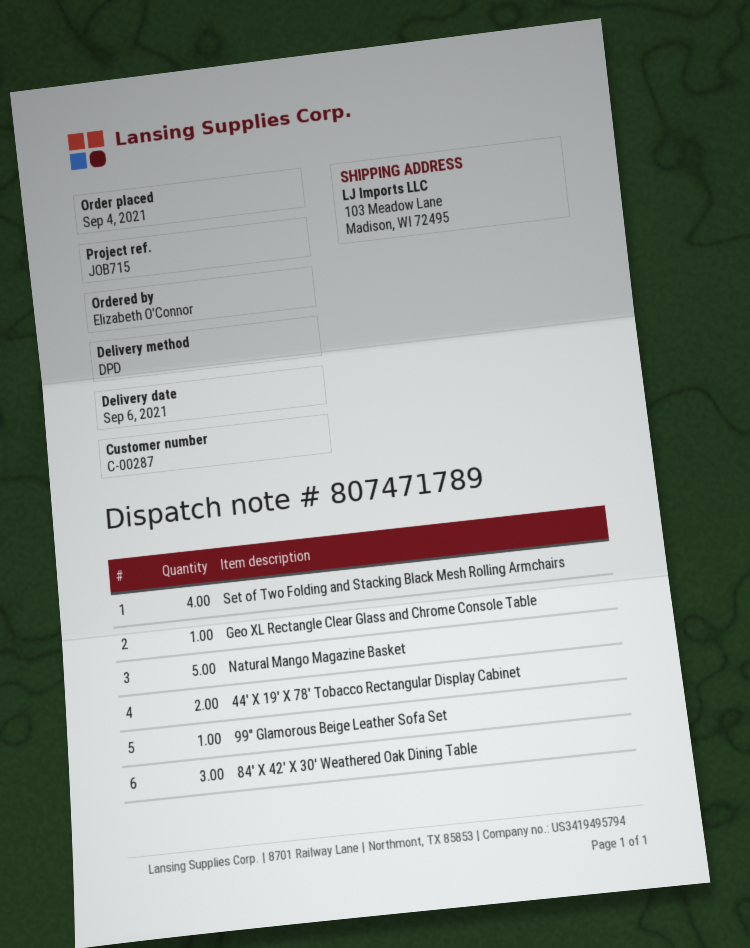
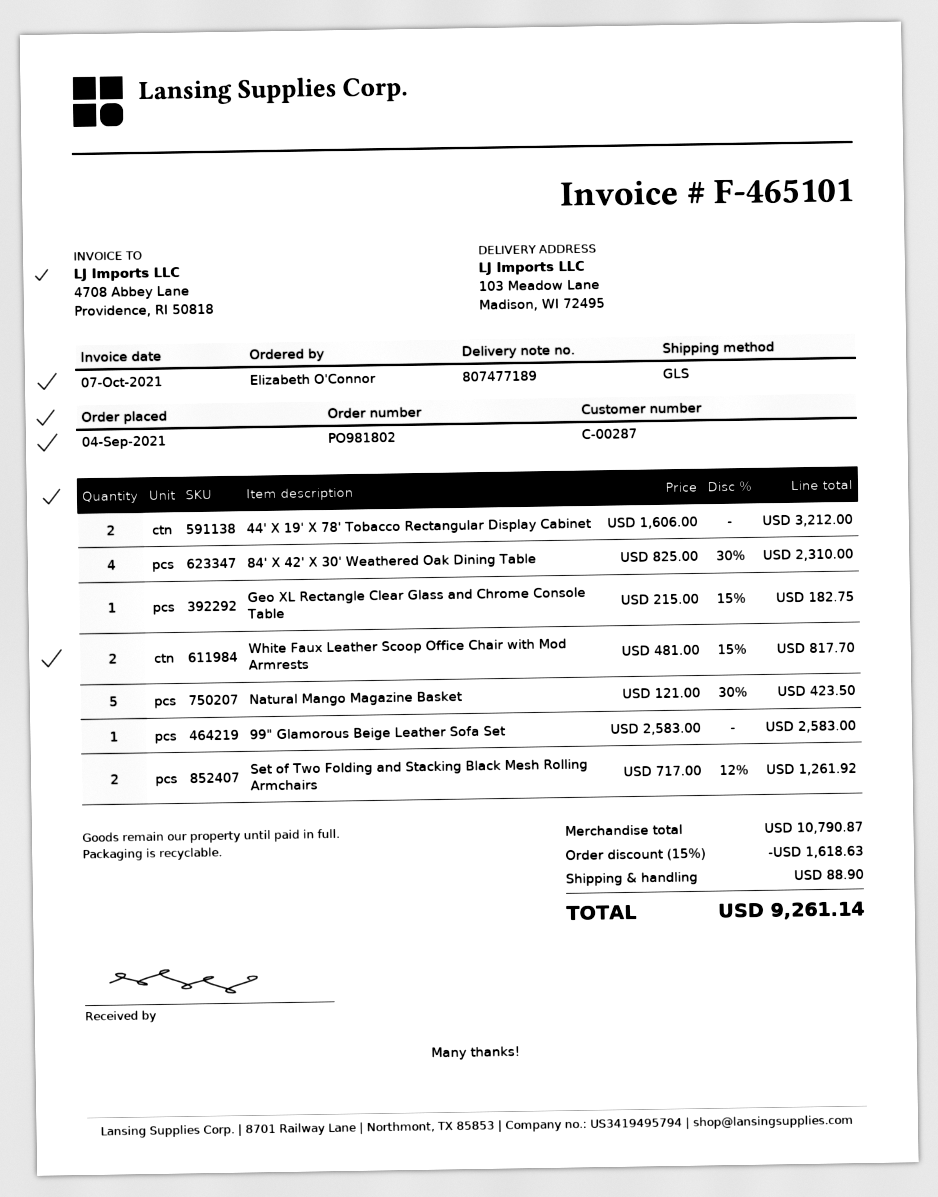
delivery note number: 807471789 -> 807477189
shipping method: DPD -> GLS
Set of Two Folding and Stacking Black Mesh Rolling Armchairs: 4 -> 2
84' X 42' X 30' Weathered Oak Dining Table: 3 -> 4
White Faux Leather Scoop Office Chair with Mod Armrests: none -> 2

